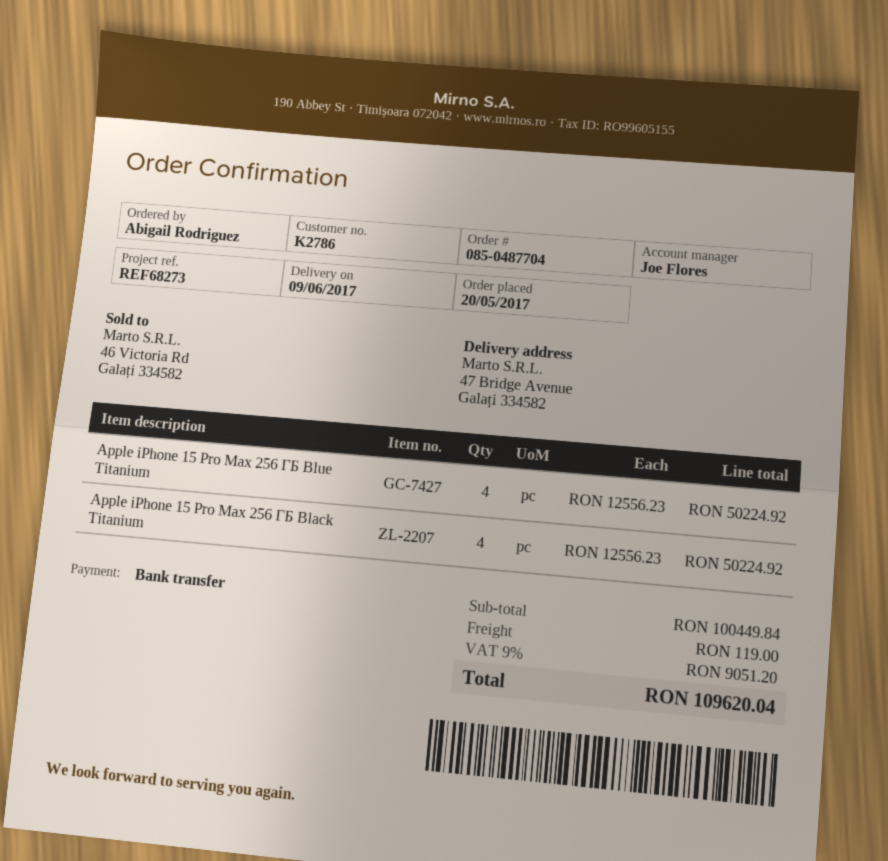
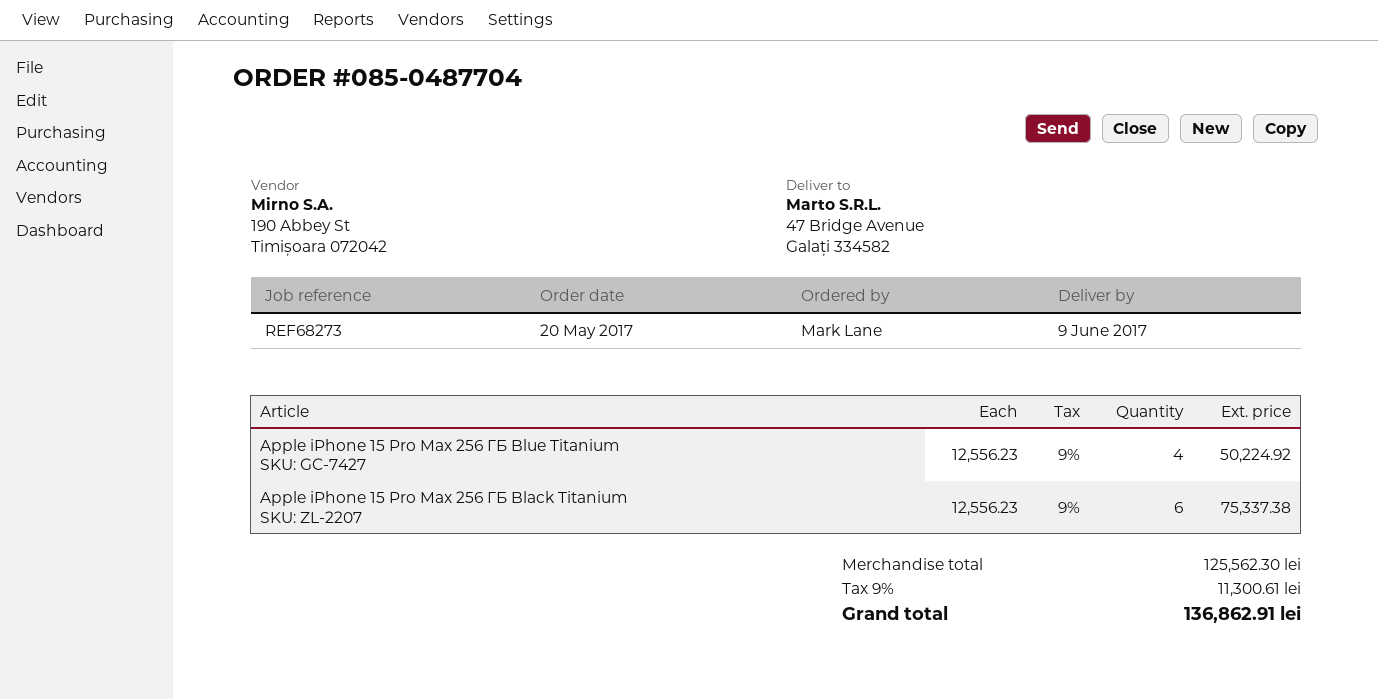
ordered by: Abigail Rodriguez -> Mark Lane
Apple iPhone 15 Pro Max 256 ГБ Black Titanium: 4 x 12556.23 = 50224.92 -> 6 x 12556.23 = 75337.38
subtotal: 100449.84 -> 125562.30
shipping: 119.00 -> none
tax: 9% = 9051.20 -> 9% = 11300.61
total: 109620.04 -> 136862.91

